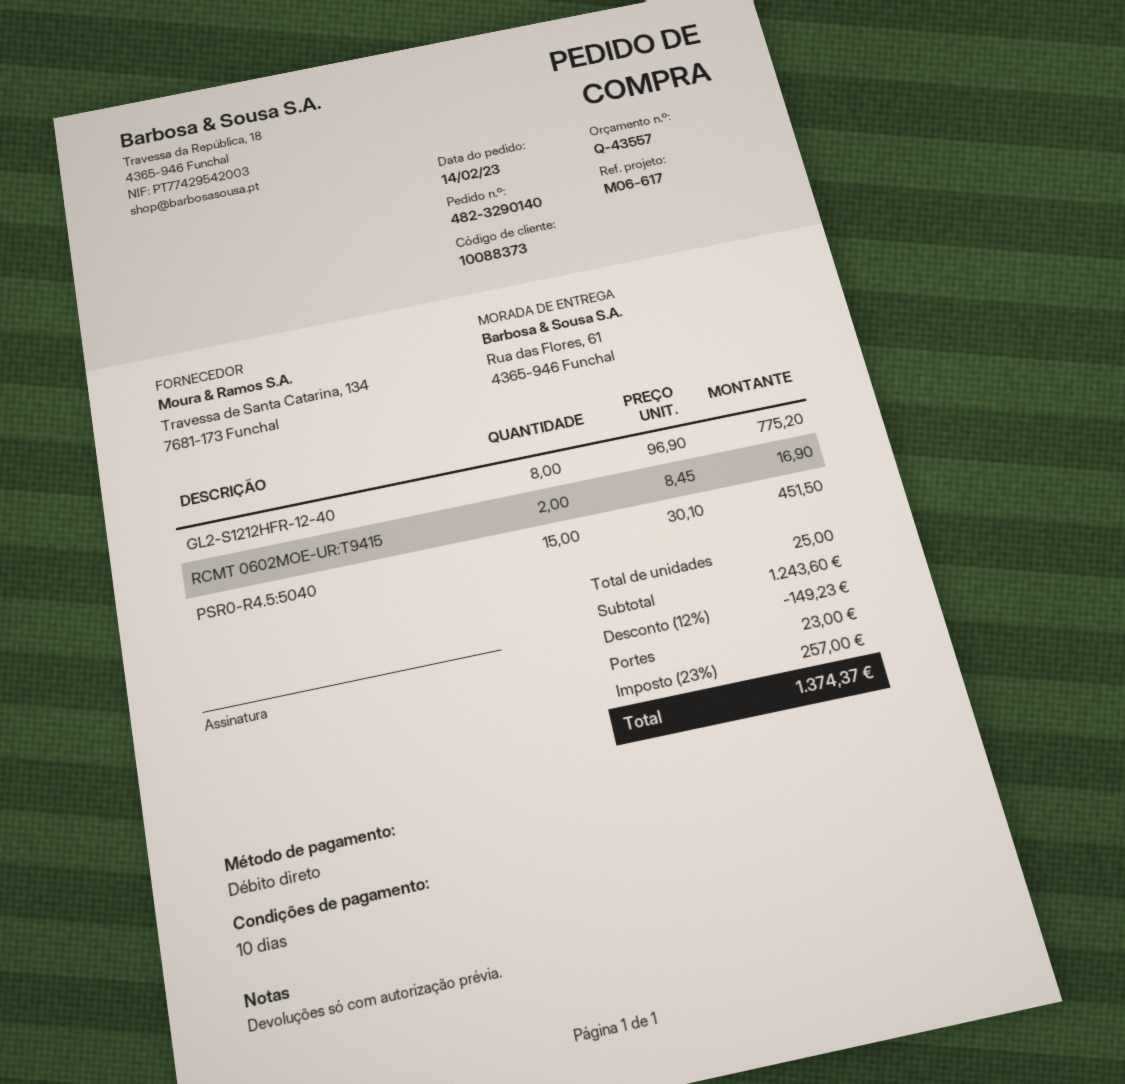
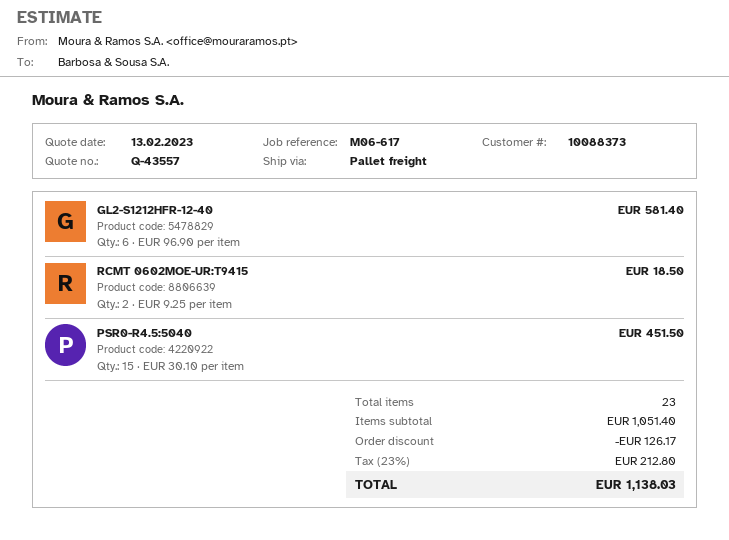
GL2-S1212HFR-12-40: 8 x 96.90 = 775.20 -> 6 x 96.90 = 581.40
RCMT 0602MOE-UR:T9415: 2 x 8.45 = 16.90 -> 2 x 9.25 = 18.50
total quantity: 25 -> 23
subtotal: 1243.60 -> 1051.40
discount: 149.23 -> 126.17
shipping: 23.00 -> none
tax: 23% = 257.00 -> 23% = 212.80
total: 1374.37 -> 1138.03

